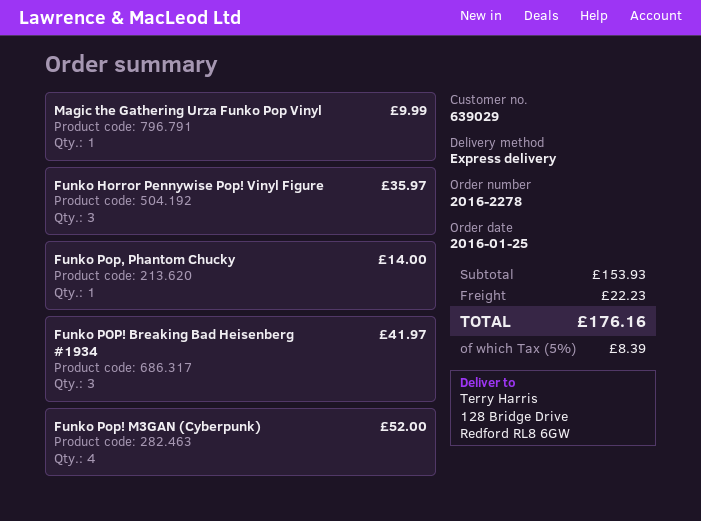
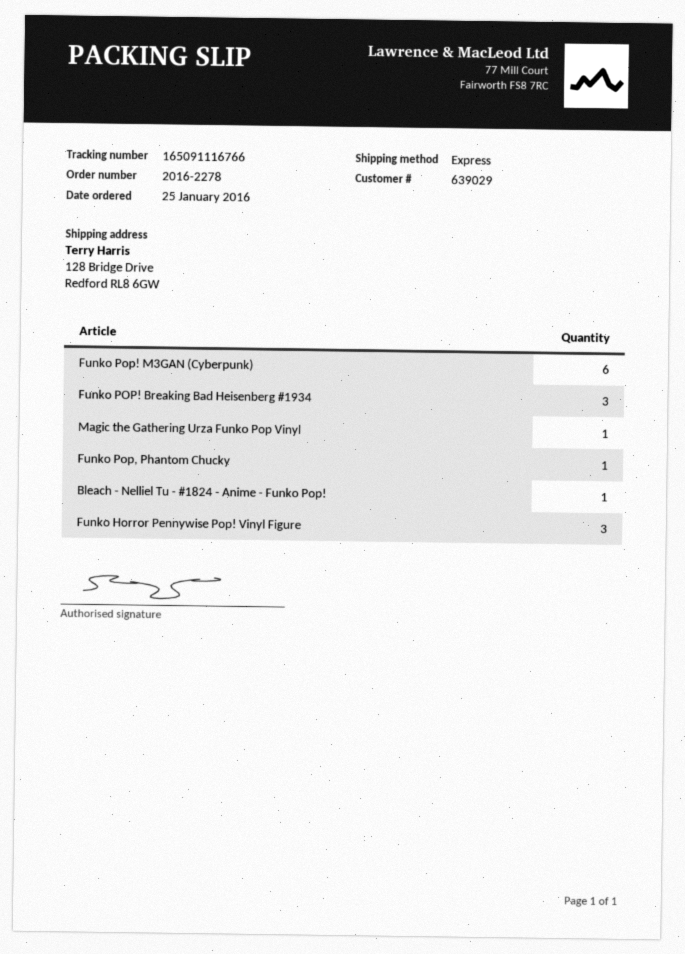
Funko Pop! M3GAN (Cyberpunk): 4 -> 6
Bleach - Nelliel Tu - #1824 - Anime - Funko Pop!: none -> 1

